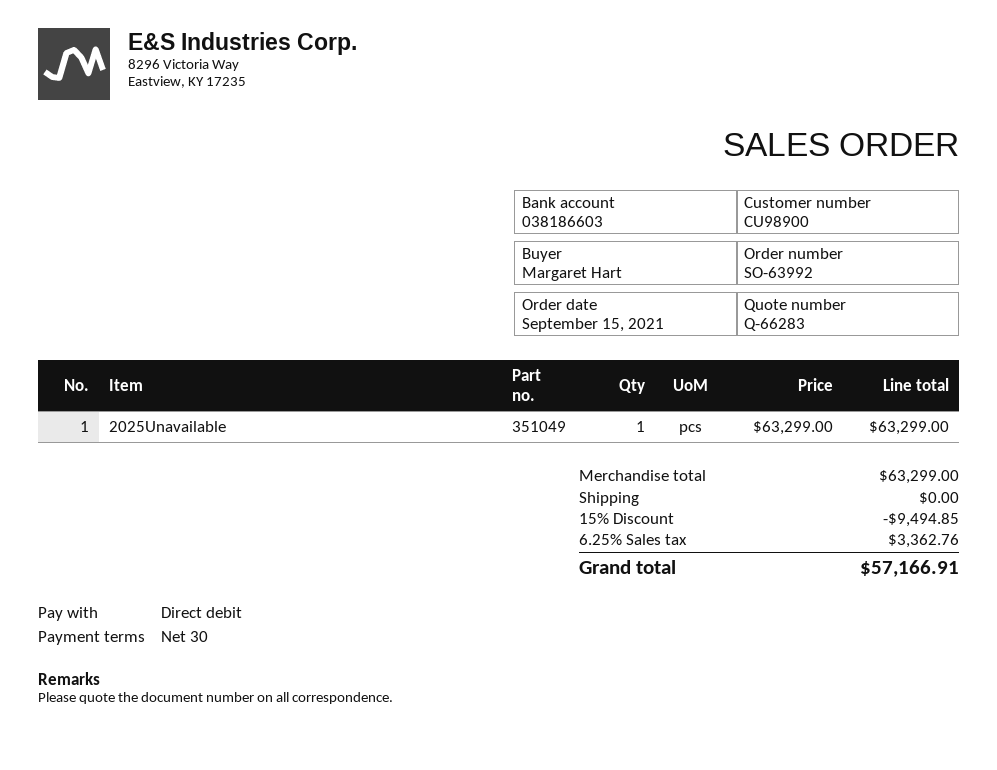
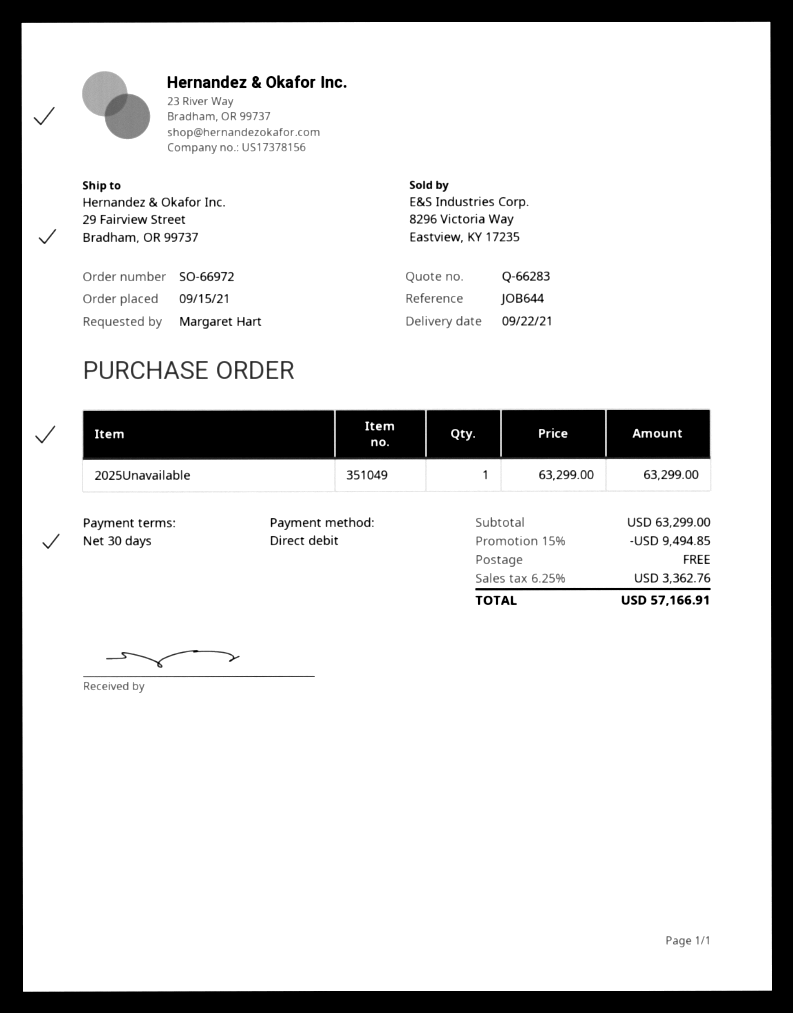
order number: SO-63992 -> SO-66972

